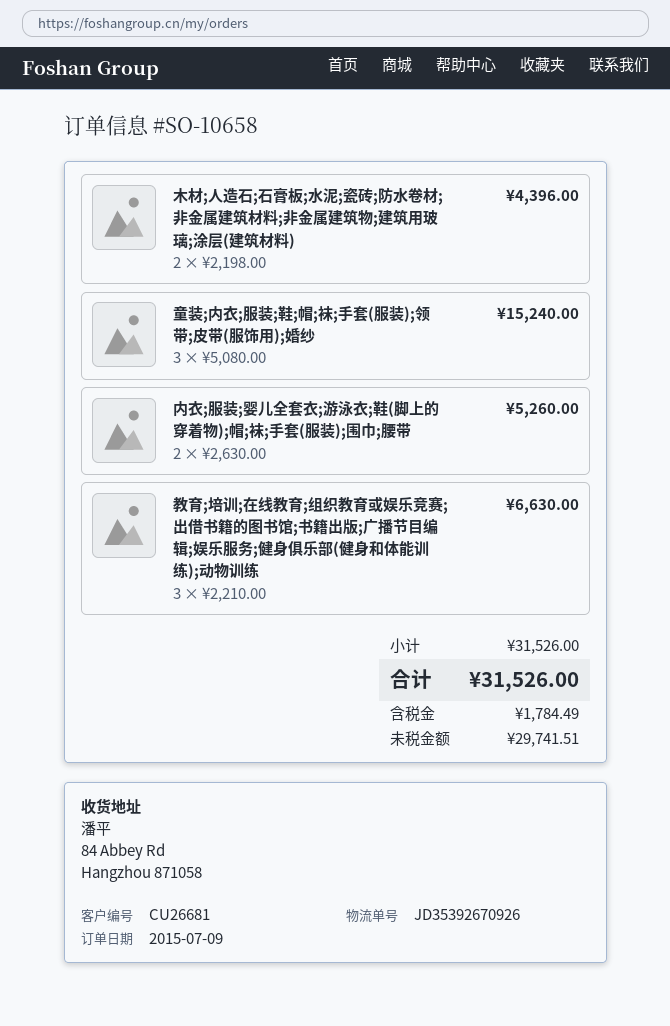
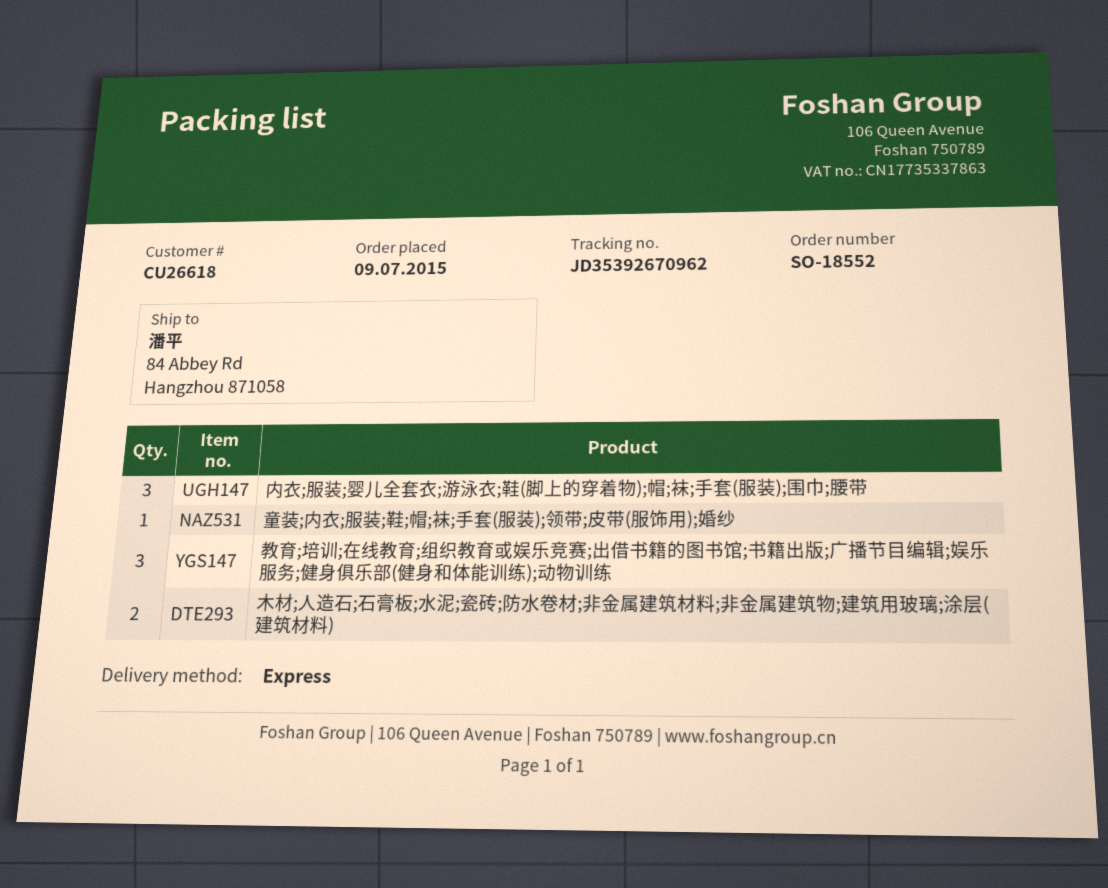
order number: SO-10658 -> SO-18552
customer number: CU26681 -> CU26618
tracking number: JD35392670926 -> JD35392670962
童装;内衣;服装;鞋;帽;袜;手套(服装);领带;皮带(服饰用);婚纱: 3 -> 1
内衣;服装;婴儿全套衣;游泳衣;鞋(脚上的穿着物);帽;袜;手套(服装);围巾;腰带: 2 -> 3

